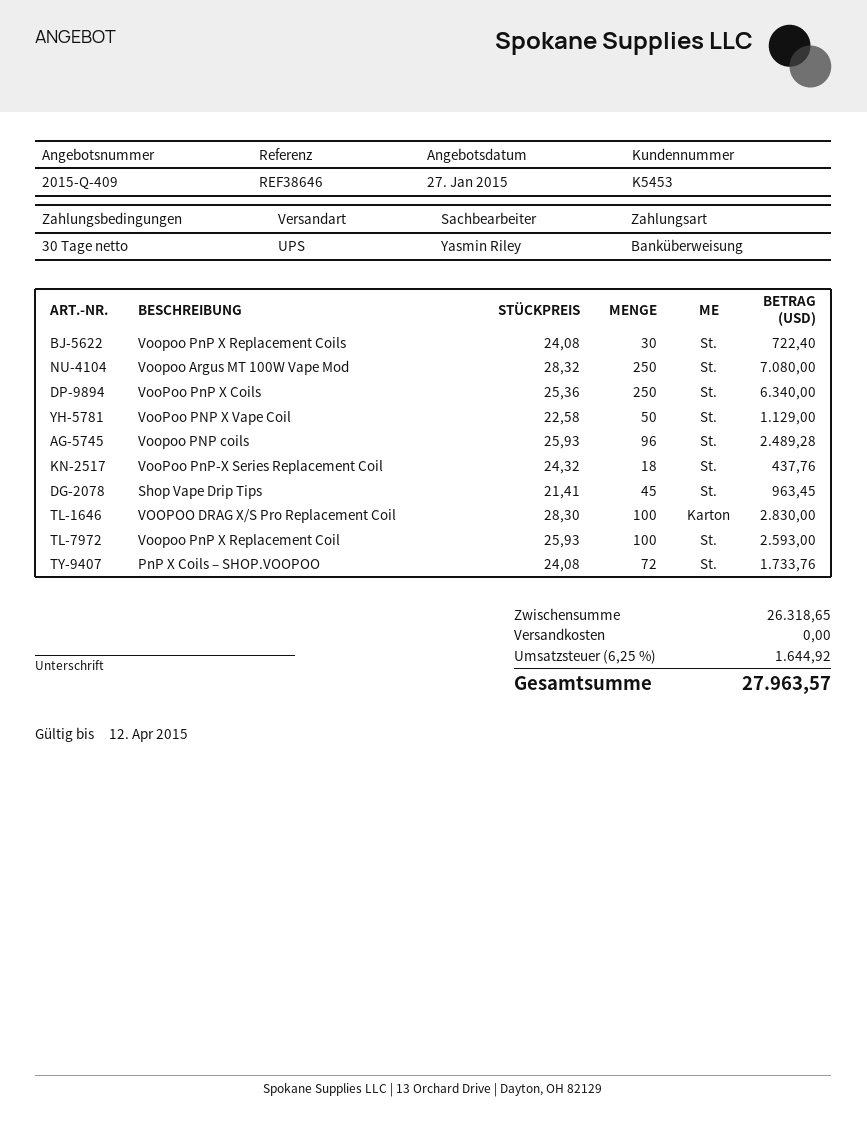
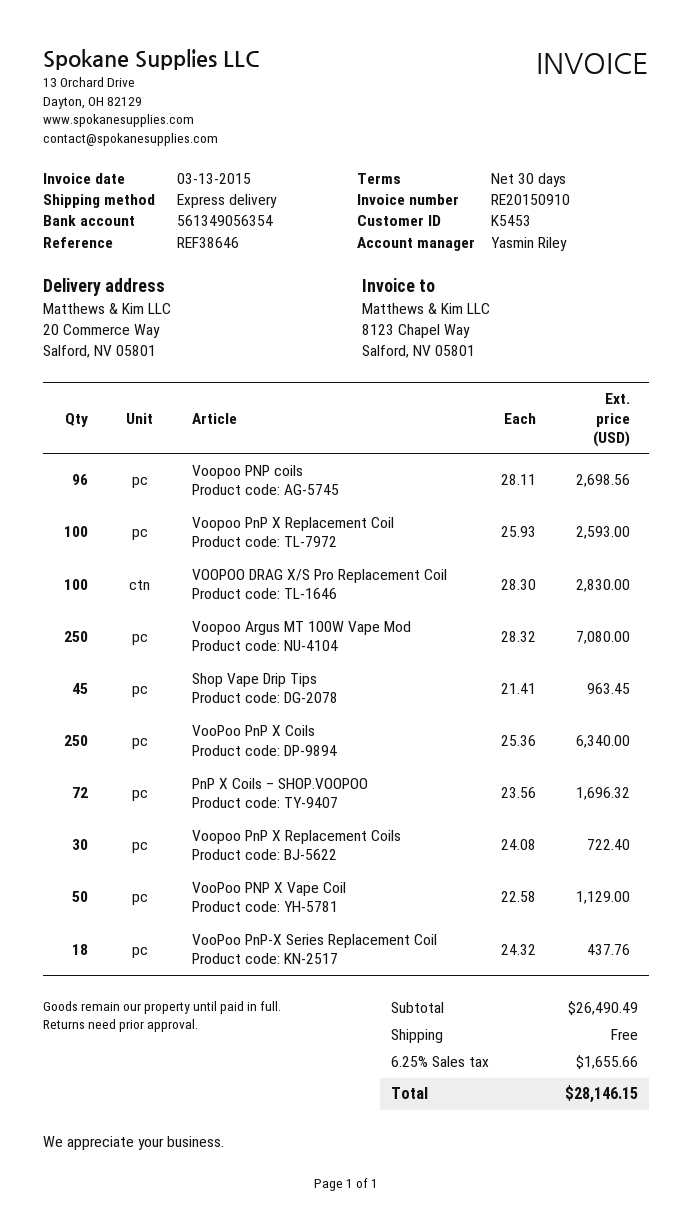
shipping method: UPS -> express
Voopoo PNP coils: 96 x 25.93 = 2489.28 -> 96 x 28.11 = 2698.56
PnP X Coils – SHOP.VOOPOO: 72 x 24.08 = 1733.76 -> 72 x 23.56 = 1696.32
subtotal: 26318.65 -> 26490.49
tax: 6.25% = 1644.92 -> 6.25% = 1655.66
total: 27963.57 -> 28146.15

